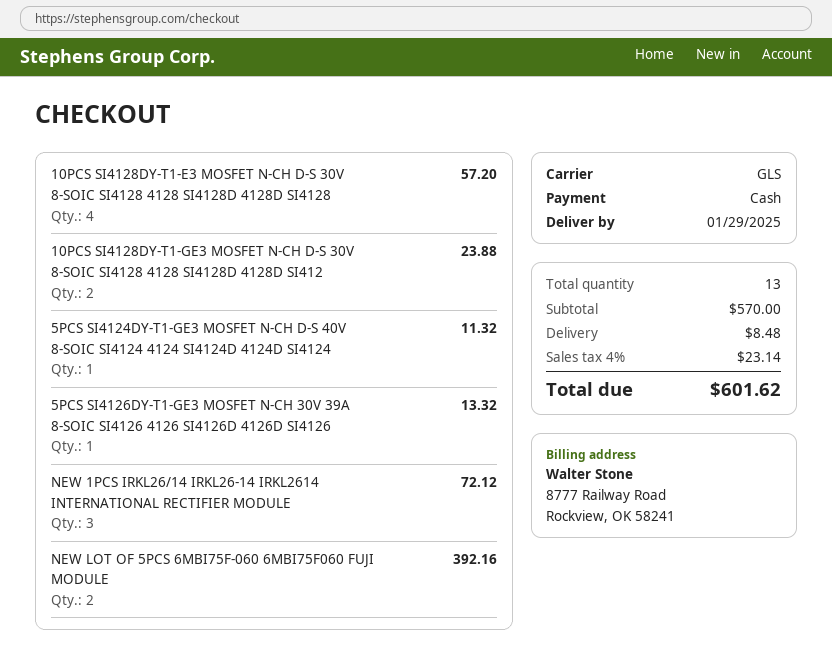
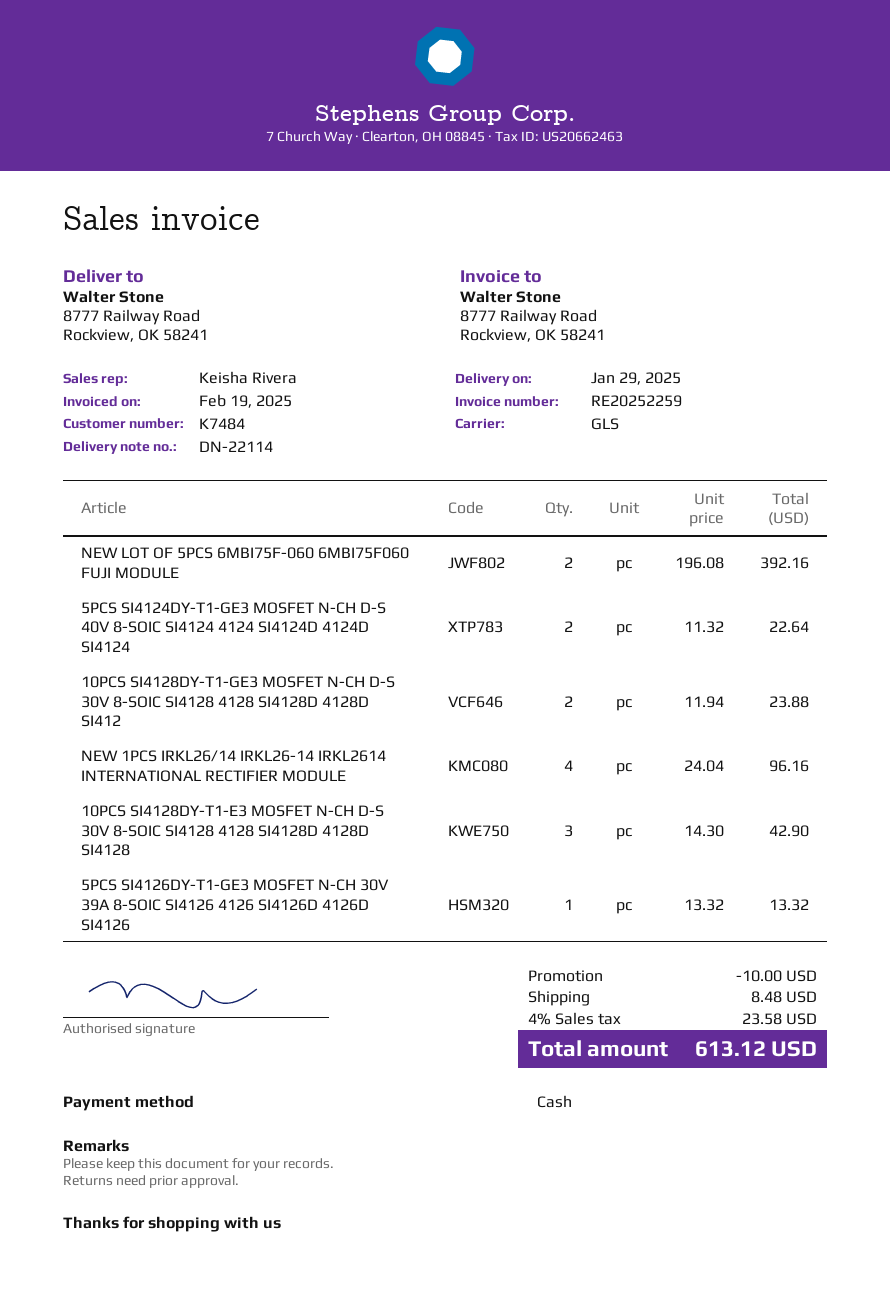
10PCS SI4128DY-T1-E3 MOSFET N-CH D-S 30V 8-SOIC SI4128 4128 SI4128D 4128D SI4128: 4 for 57.20 -> 3 for 42.90
5PCS SI4124DY-T1-GE3 MOSFET N-CH D-S 40V 8-SOIC SI4124 4124 SI4124D 4124D SI4124: 1 for 11.32 -> 2 for 22.64
NEW 1PCS IRKL26/14 IRKL26-14 IRKL2614 INTERNATIONAL RECTIFIER MODULE: 3 for 72.12 -> 4 for 96.16
discount: none -> 10.00
tax: 4% = 23.14 -> 4% = 23.58
total: 601.62 -> 613.12

